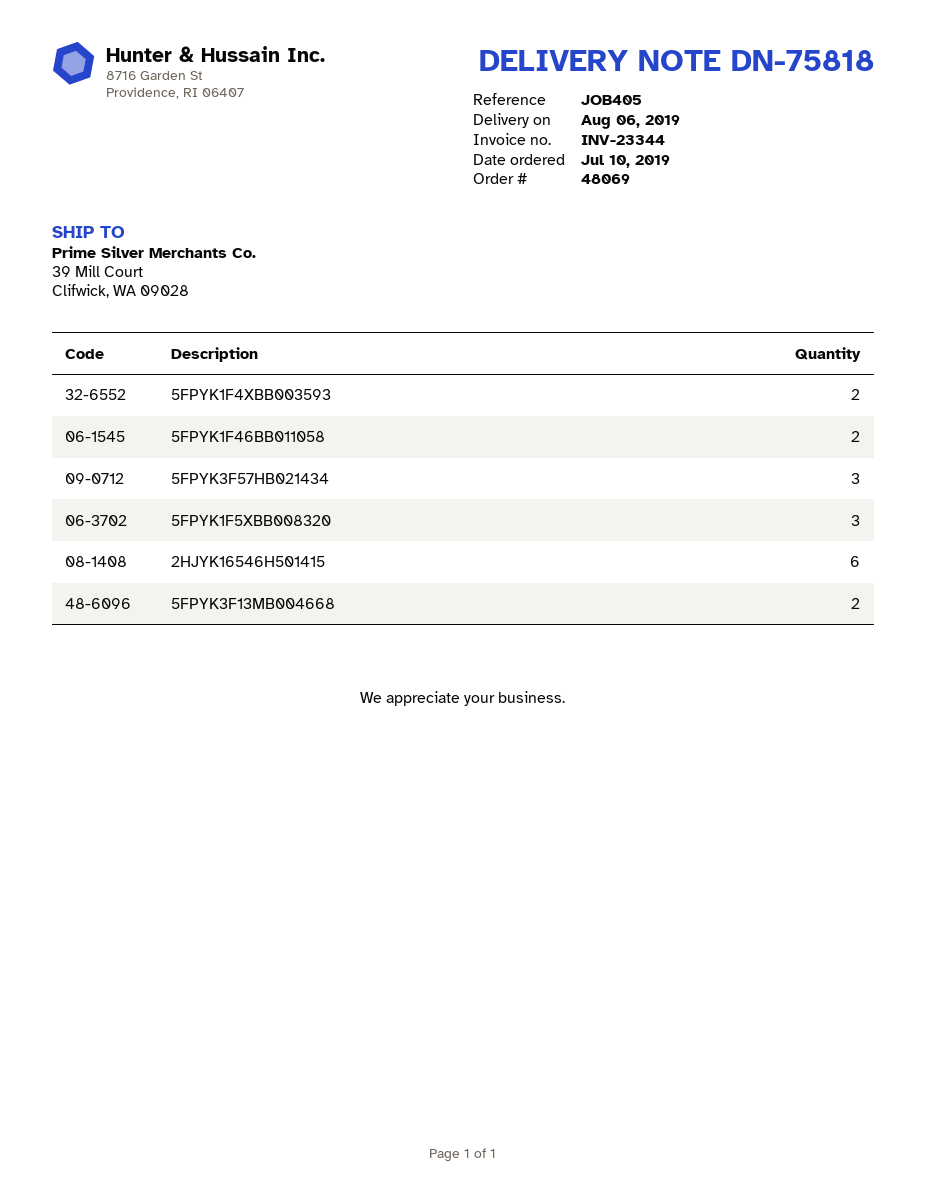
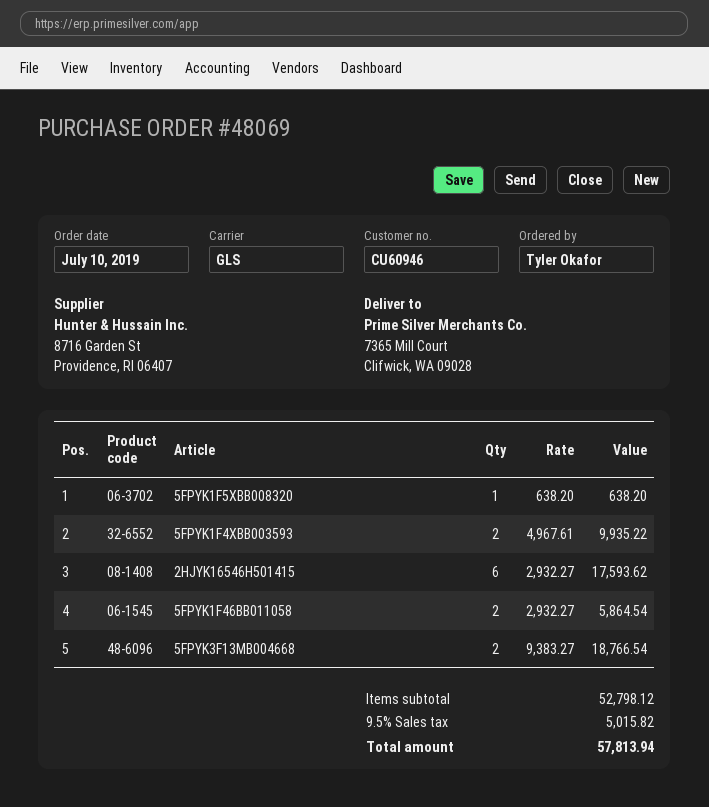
ship to: 39 Mill Court, Clifwick, WA 09028 -> 7365 Mill Court, Clifwick, WA 09028
5FPYK3F57HB021434: 3 -> none
5FPYK1F5XBB008320: 3 -> 1

